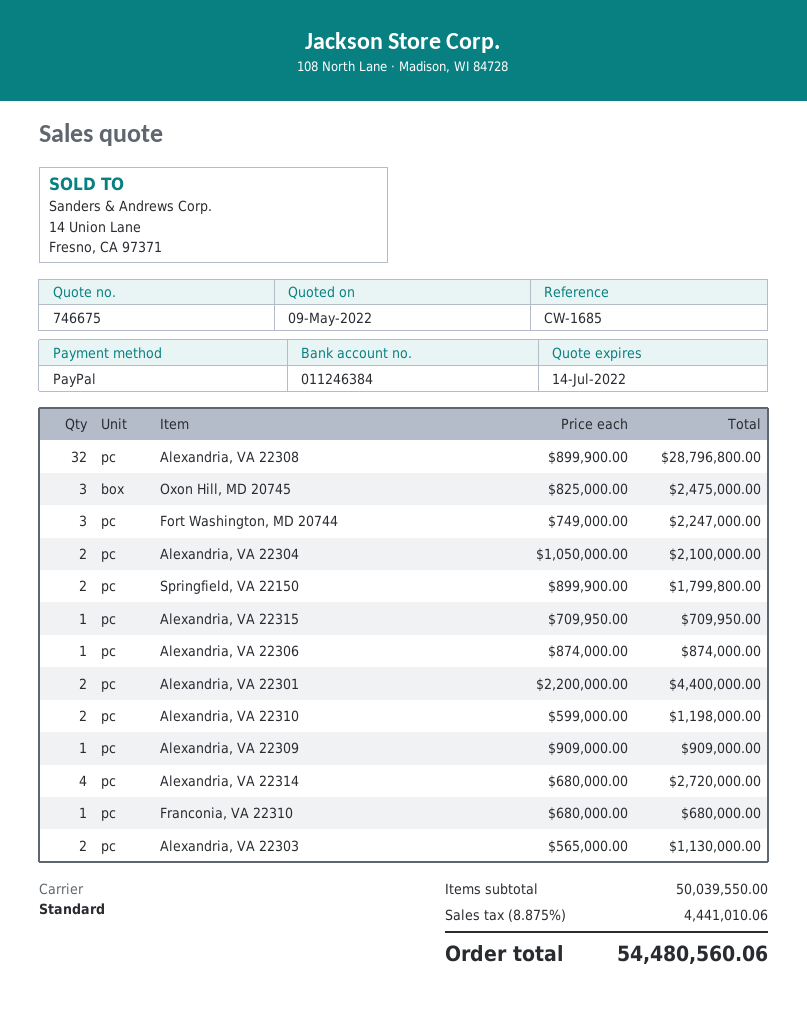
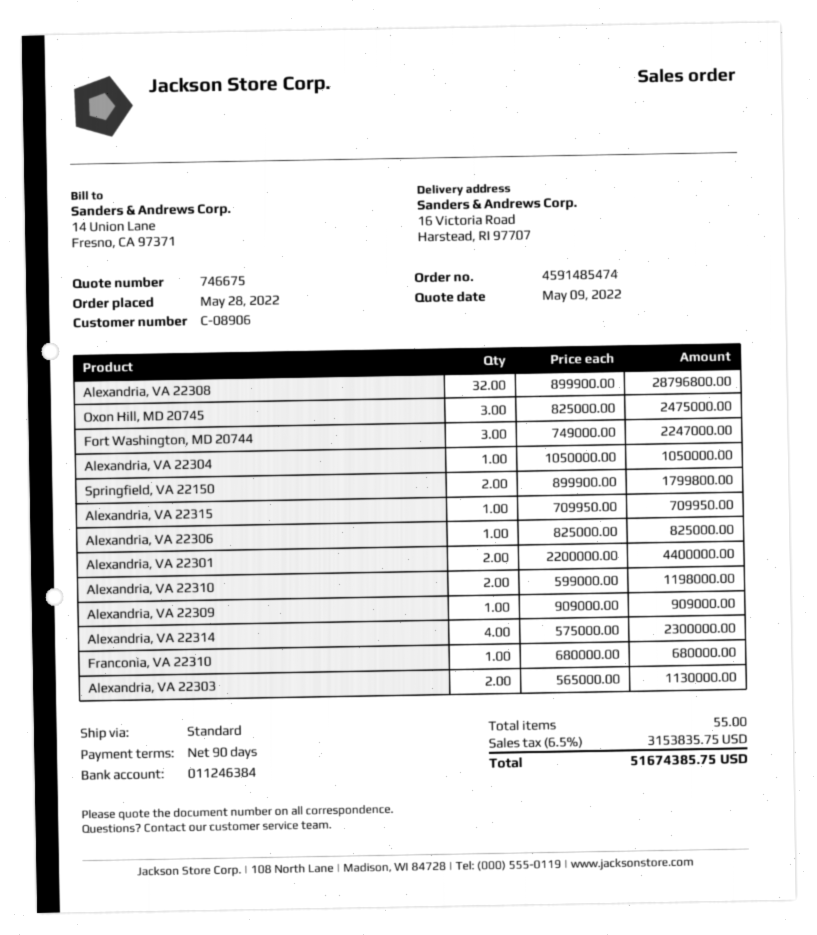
Alexandria, VA 22304: 2 x 1050000.00 = 2100000.00 -> 1 x 1050000.00 = 1050000.00
Alexandria, VA 22306: 1 x 874000.00 = 874000.00 -> 1 x 825000.00 = 825000.00
Alexandria, VA 22314: 4 x 680000.00 = 2720000.00 -> 4 x 575000.00 = 2300000.00
tax: 8.875% = 4441010.06 -> 6.5% = 3153835.75
total: 54480560.06 -> 51674385.75

